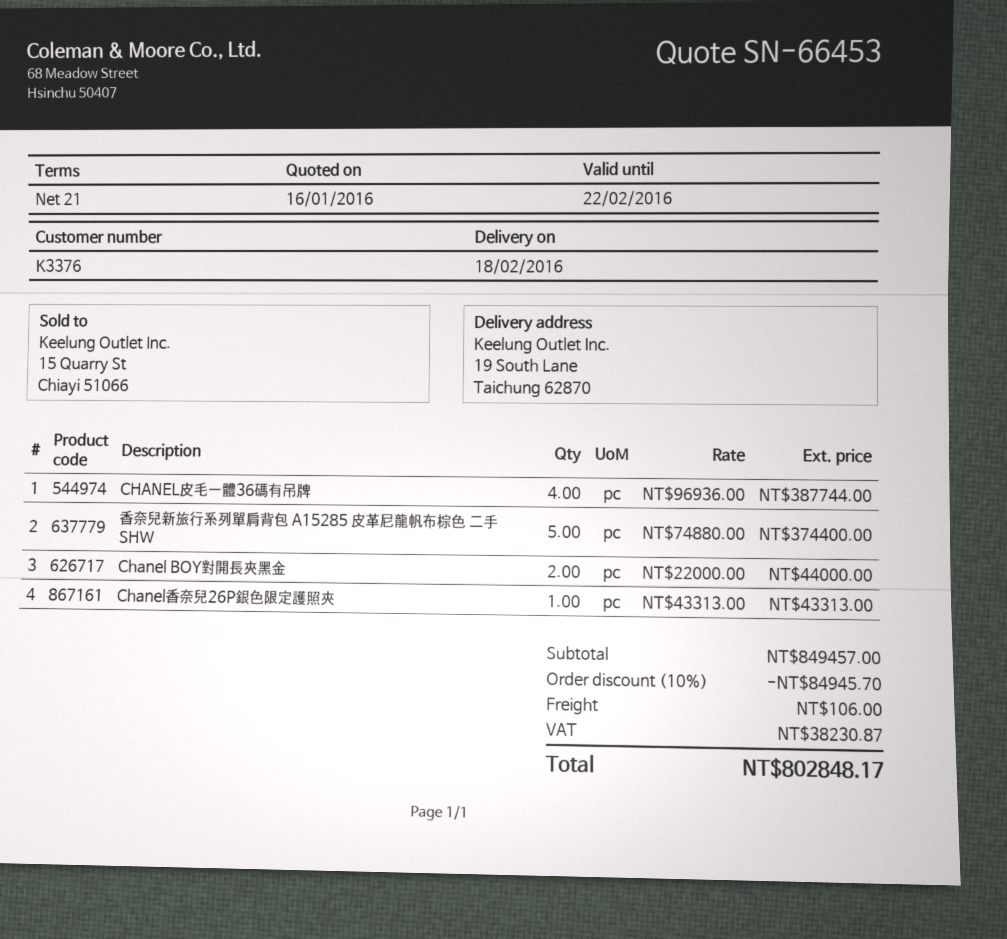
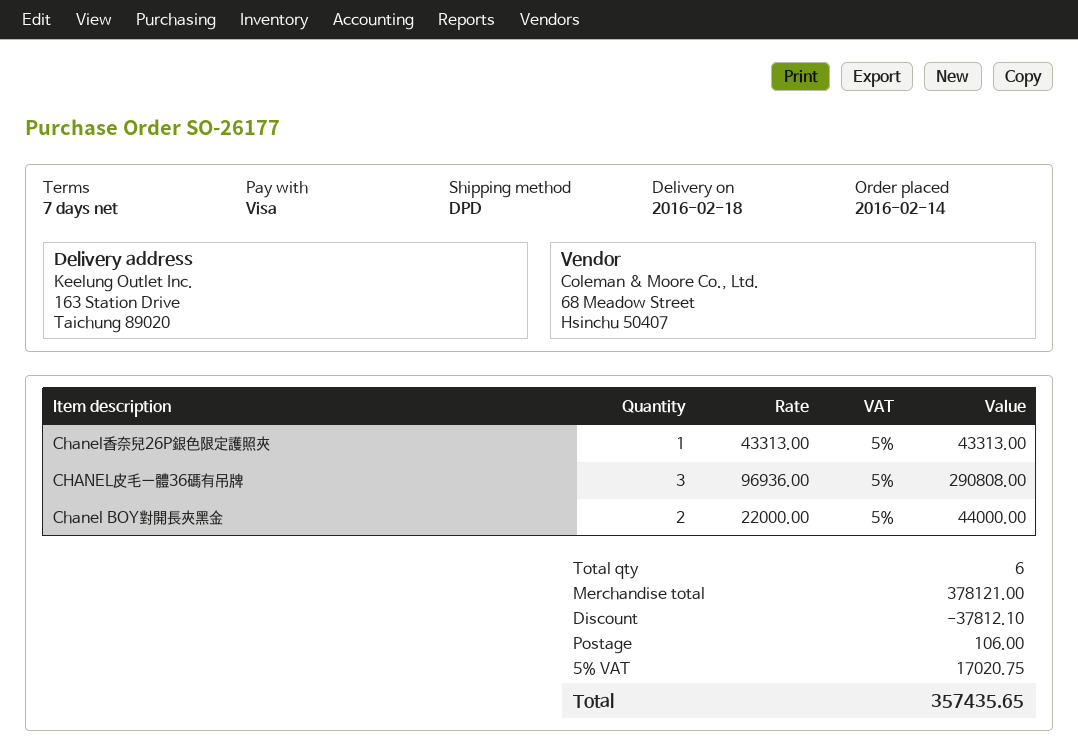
payment terms: 21 days -> 7 days
ship to: 19 South Lane, Taichung 62870 -> 163 Station Drive, Taichung 89020
CHANEL皮毛一體36碼有吊牌: 4 x 96936.00 = 387744.00 -> 3 x 96936.00 = 290808.00
香奈兒新旅行系列單肩背包 A15285 皮革尼龍帆布棕色 二手 SHW: 5 x 74880.00 = 374400.00 -> none
subtotal: 849457.00 -> 378121.00
discount: 84945.70 -> 37812.10
tax: 38230.87 -> 17020.75
total: 802848.17 -> 357435.65

